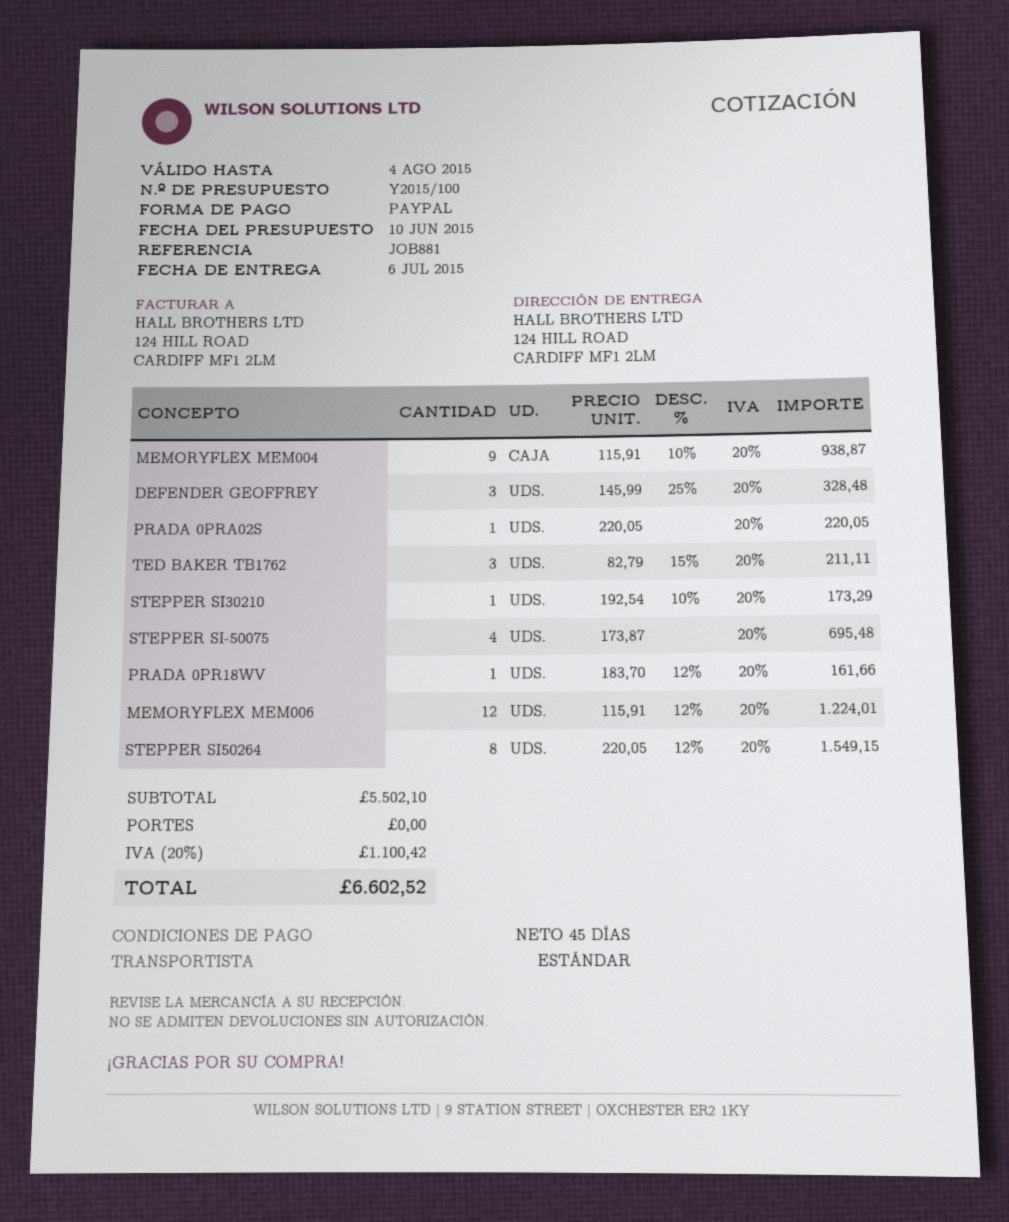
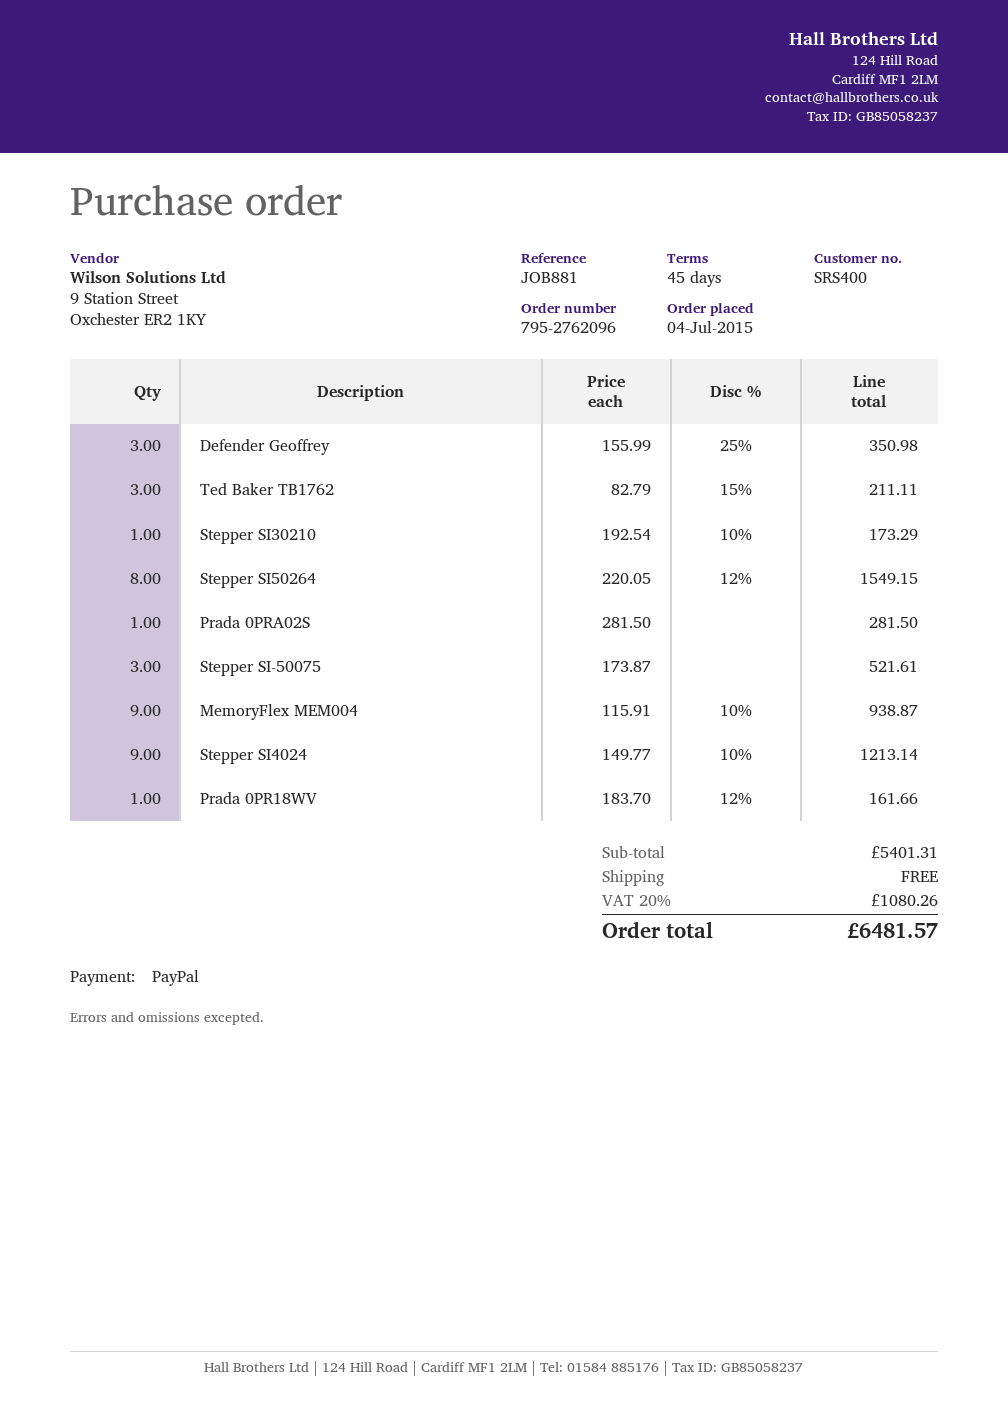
DEFENDER GEOFFREY: 3 x 145.99 - 25% = 328.48 -> 3 x 155.99 - 25% = 350.98
PRADA 0PRA02S: 1 x 220.05 = 220.05 -> 1 x 281.50 = 281.50
STEPPER SI-50075: 4 x 173.87 = 695.48 -> 3 x 173.87 = 521.61
MEMORYFLEX MEM006: 12 x 115.91 - 12% = 1224.01 -> none
Stepper SI4024: none -> 9 x 149.77 - 10% = 1213.14
subtotal: 5502.10 -> 5401.31
tax: 20% = 1100.42 -> 20% = 1080.26
total: 6602.52 -> 6481.57

